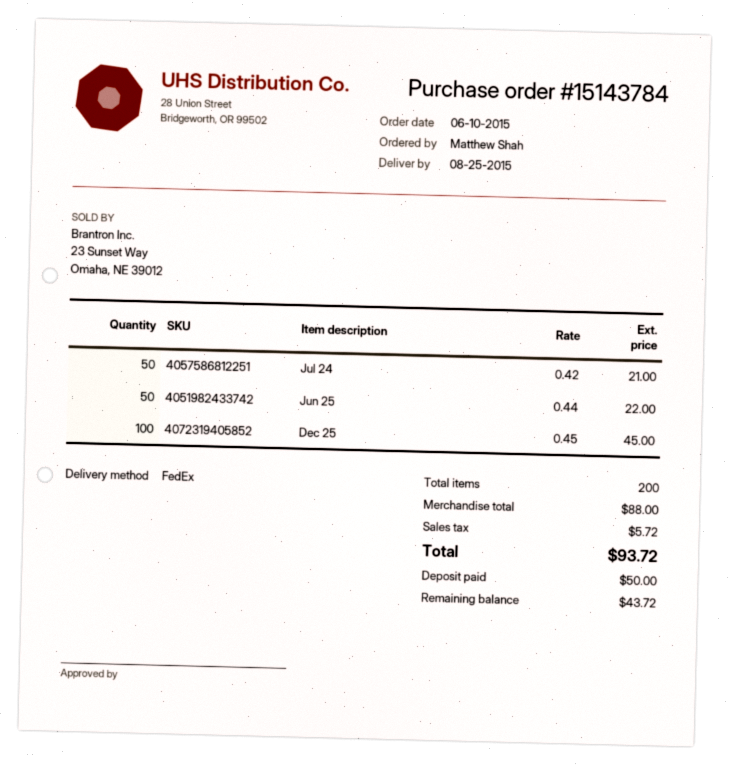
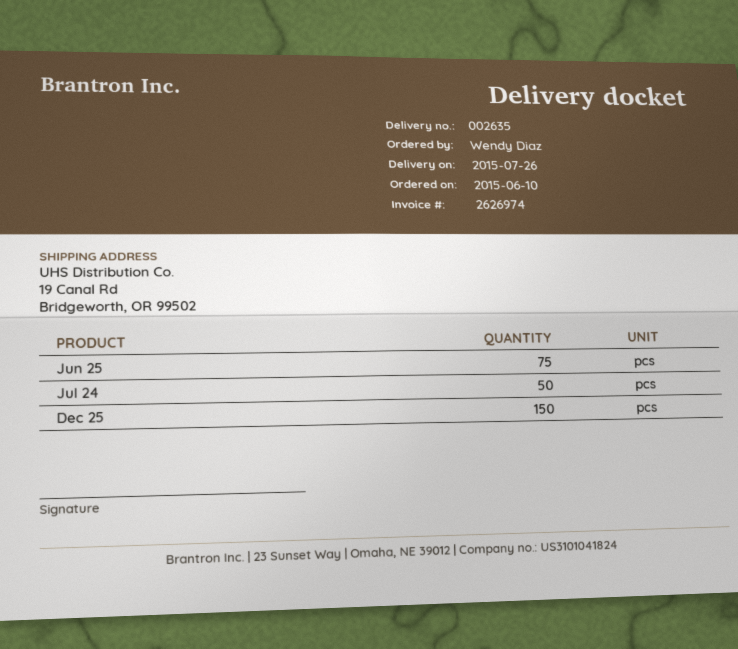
delivery date: 2015-08-25 -> 2015-07-26
ordered by: Matthew Shah -> Wendy Diaz
Jun 25: 50 -> 75
Dec 25: 100 -> 150

